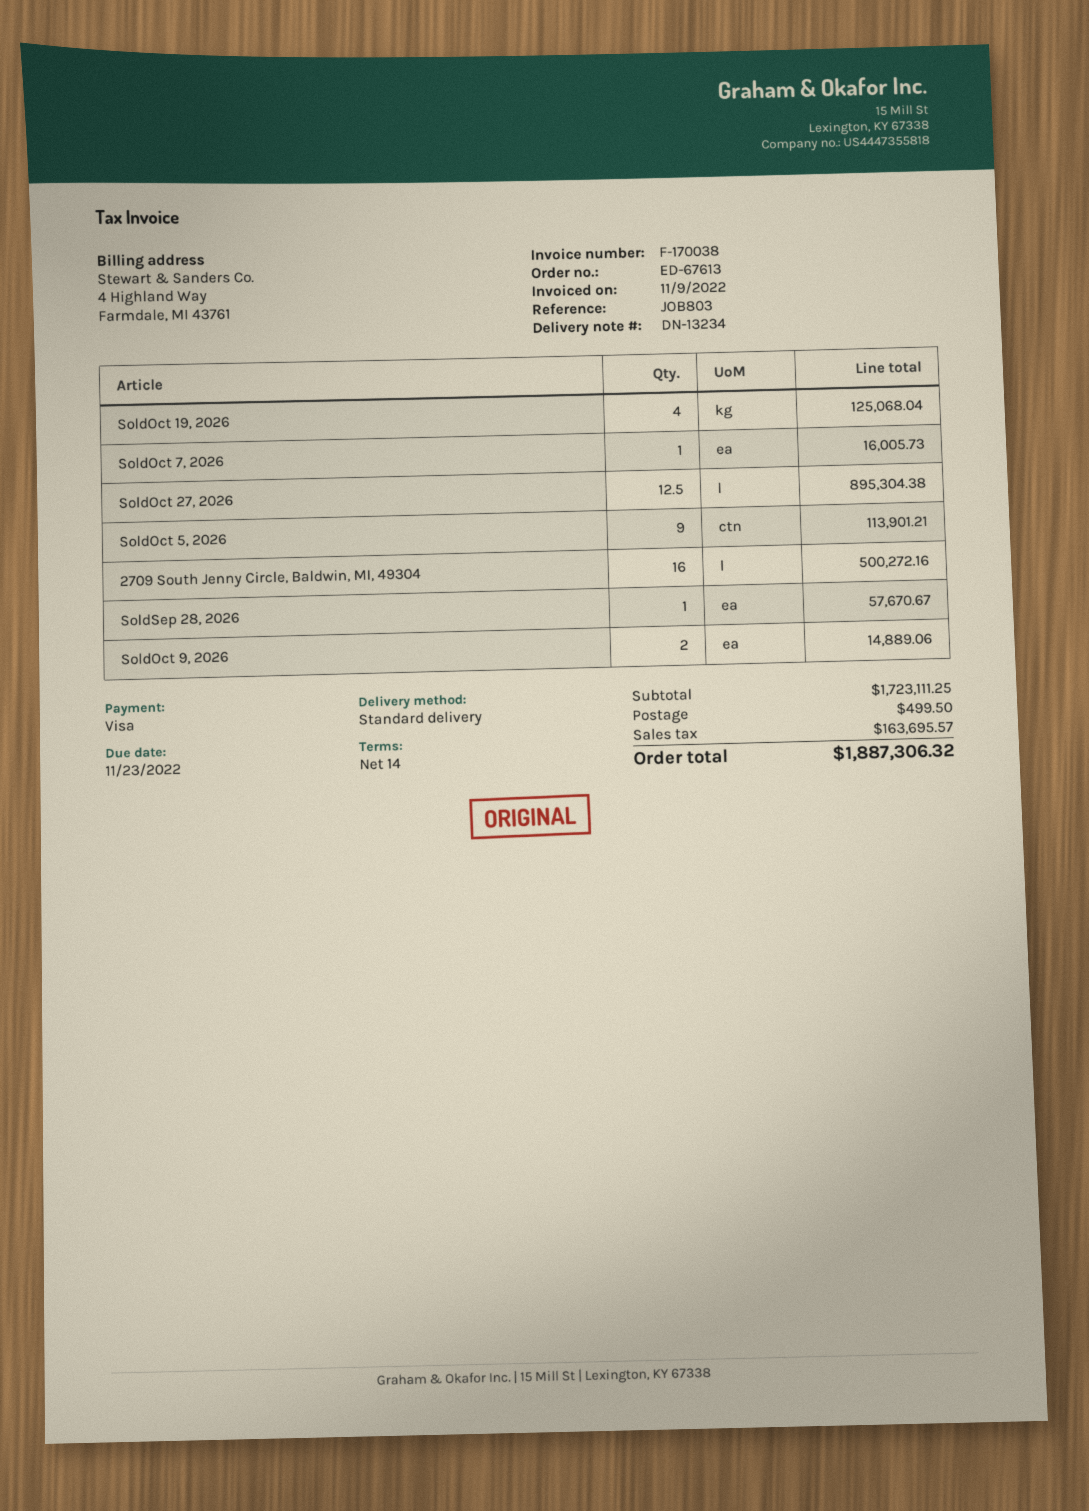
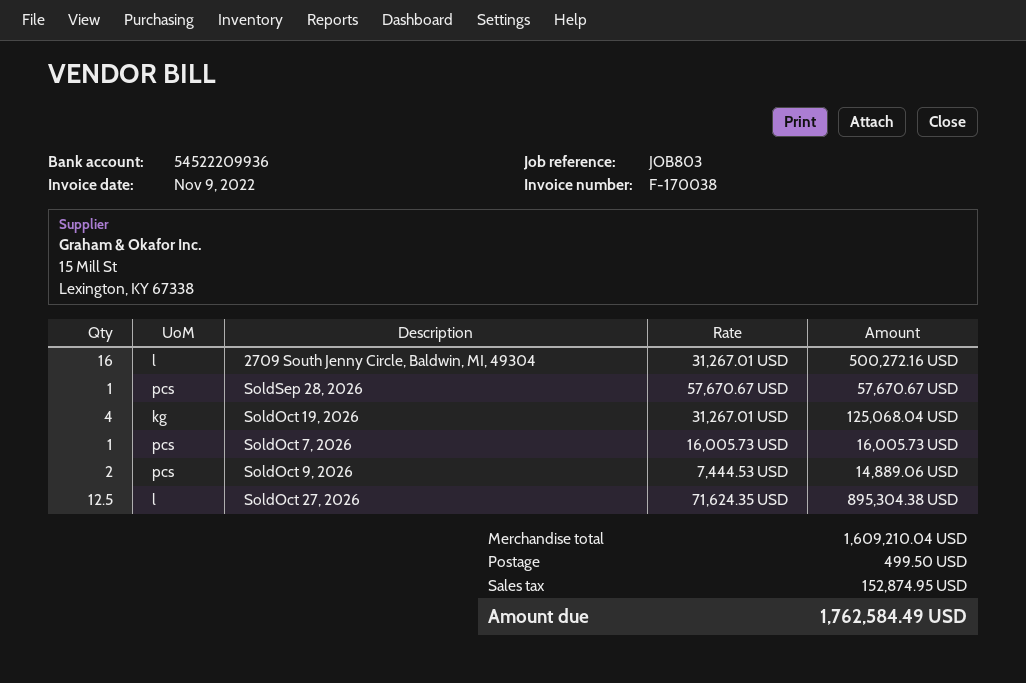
SoldOct 5, 2026: 9 for 113901.21 -> none
subtotal: 1723111.25 -> 1609210.04
tax: 163695.57 -> 152874.95
total: 1887306.32 -> 1762584.49

